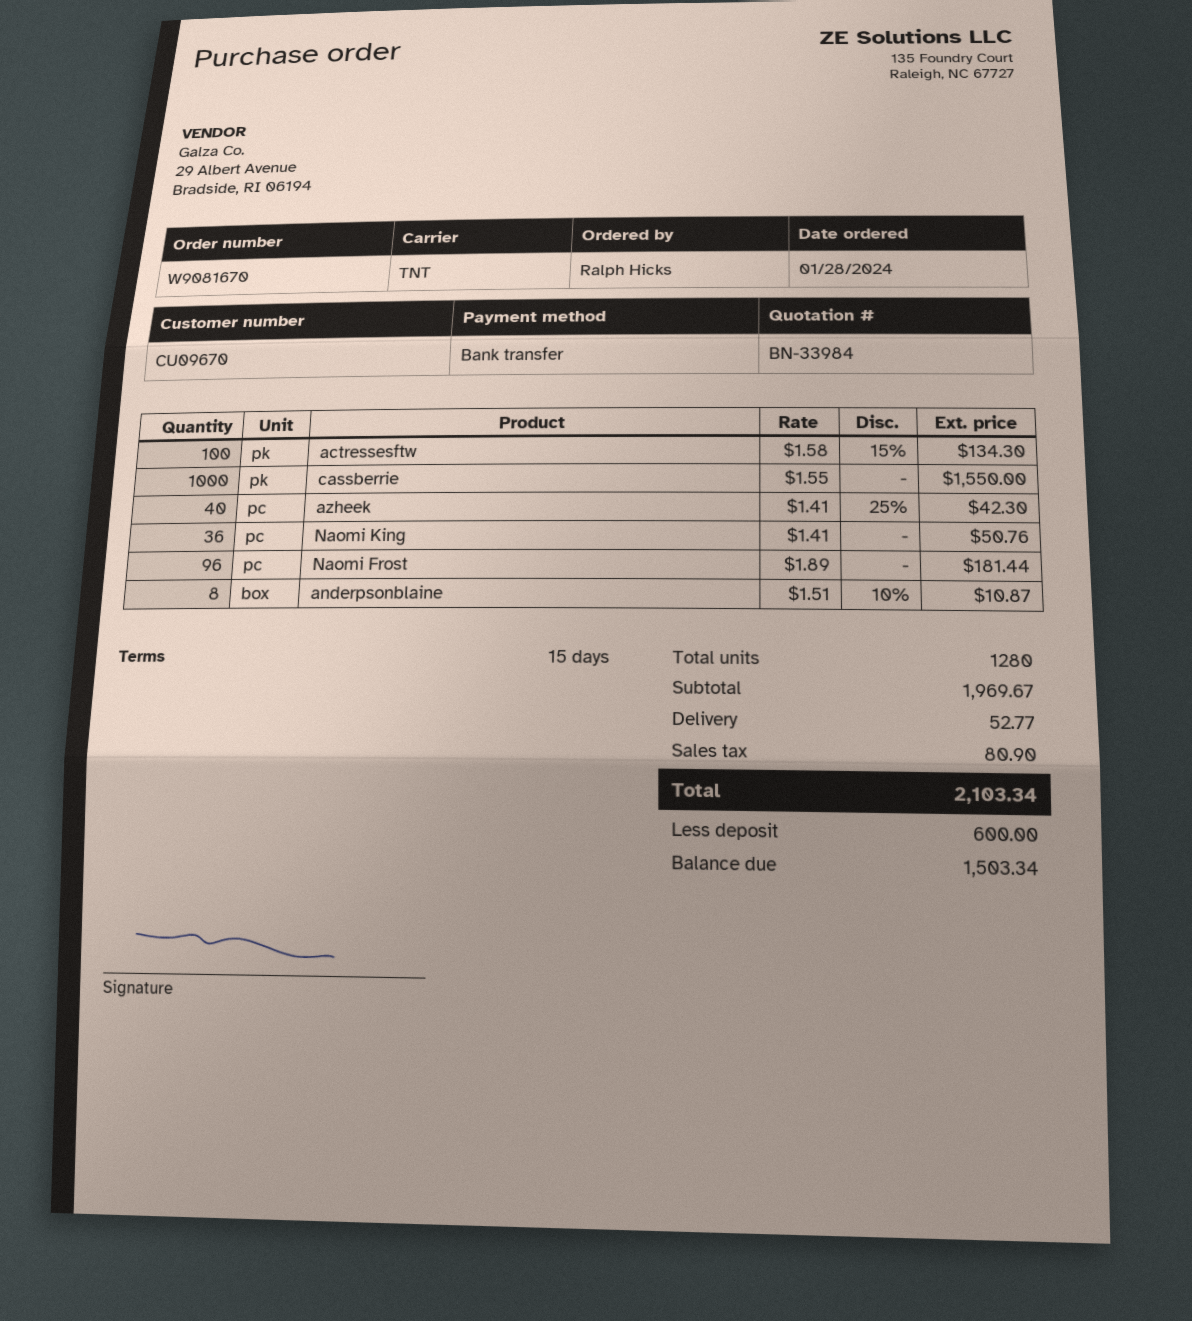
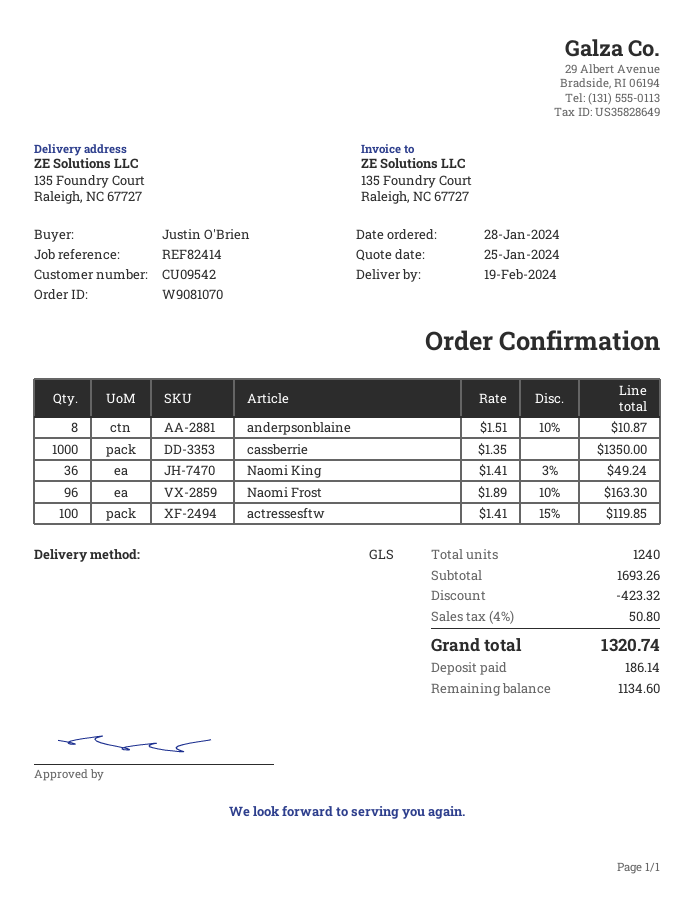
order number: W9081670 -> W9081070
customer number: CU09670 -> CU09542
ordered by: Ralph Hicks -> Justin O'Brien
shipping method: TNT -> GLS
actressesftw: 100 x 1.58 - 15% = 134.30 -> 100 x 1.41 - 15% = 119.85
cassberrie: 1000 x 1.55 = 1550.00 -> 1000 x 1.35 = 1350.00
azheek: 40 x 1.41 - 25% = 42.30 -> none
Naomi King: 36 x 1.41 = 50.76 -> 36 x 1.41 - 3% = 49.24
Naomi Frost: 96 x 1.89 = 181.44 -> 96 x 1.89 - 10% = 163.30
total quantity: 1280 -> 1240
subtotal: 1969.67 -> 1693.26
discount: none -> 423.32
shipping: 52.77 -> none
tax: 80.90 -> 50.80
total: 2103.34 -> 1320.74
deposit: 600.00 -> 186.14
balance: 1503.34 -> 1134.60

